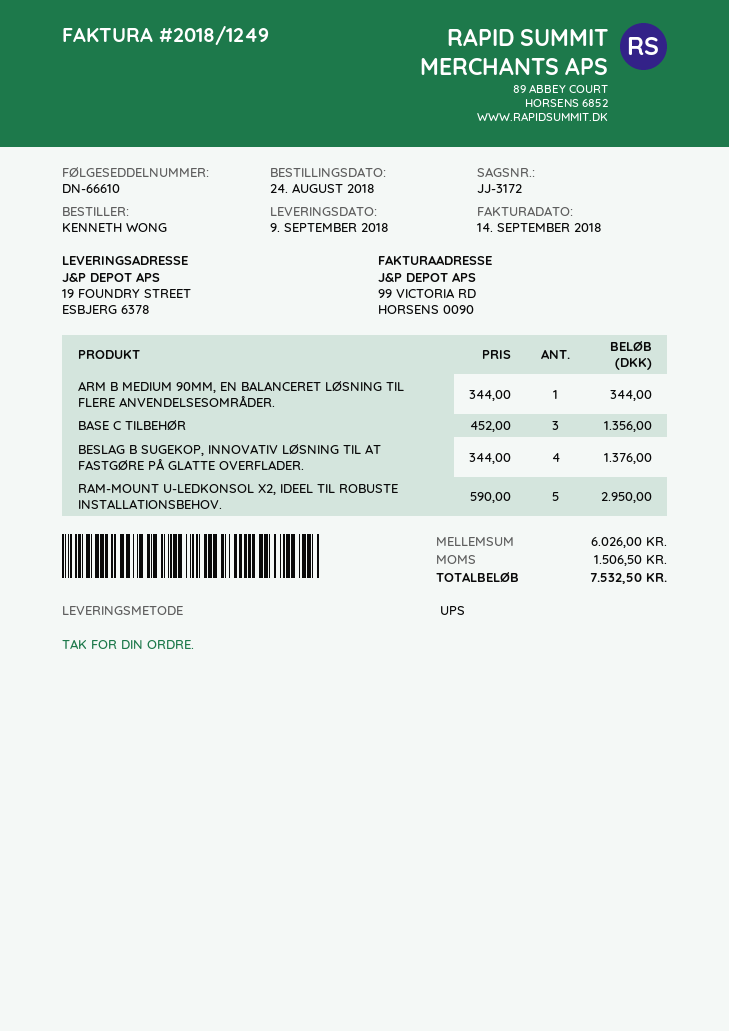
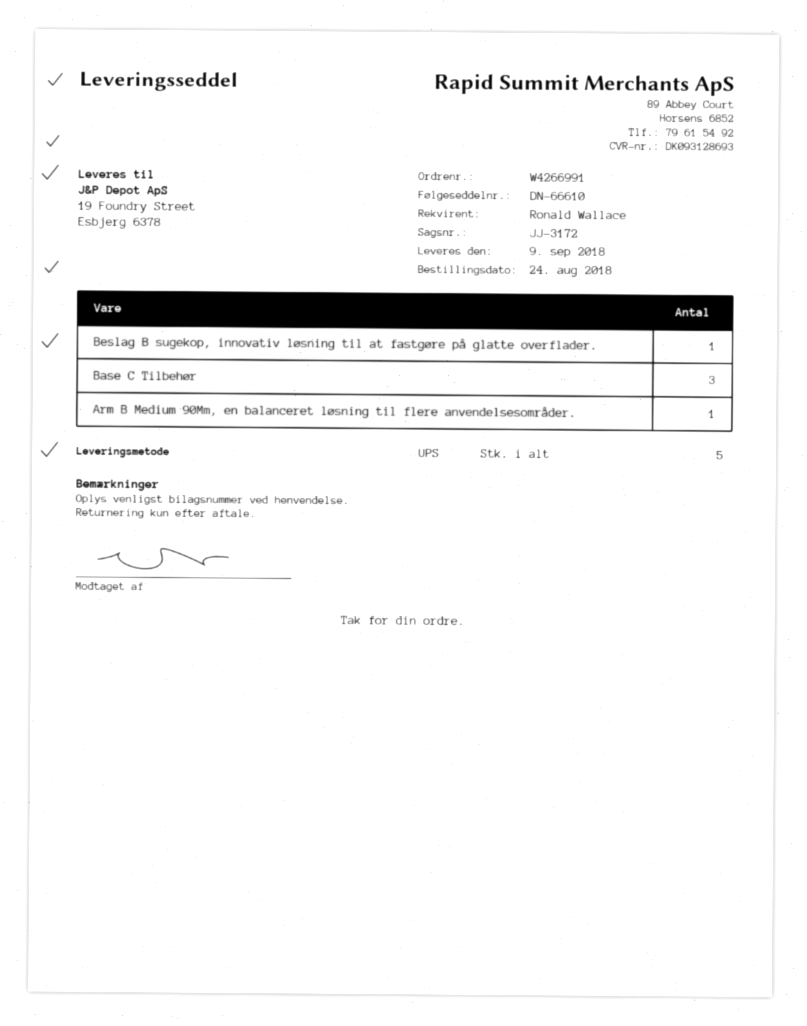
ordered by: KENNETH WONG -> Ronald Wallace
BESLAG B SUGEKOP, INNOVATIV LØSNING TIL AT FASTGØRE PÅ GLATTE OVERFLADER.: 4 -> 1
RAM-MOUNT U-LEDKONSOL X2, IDEEL TIL ROBUSTE INSTALLATIONSBEHOV.: 5 -> none

